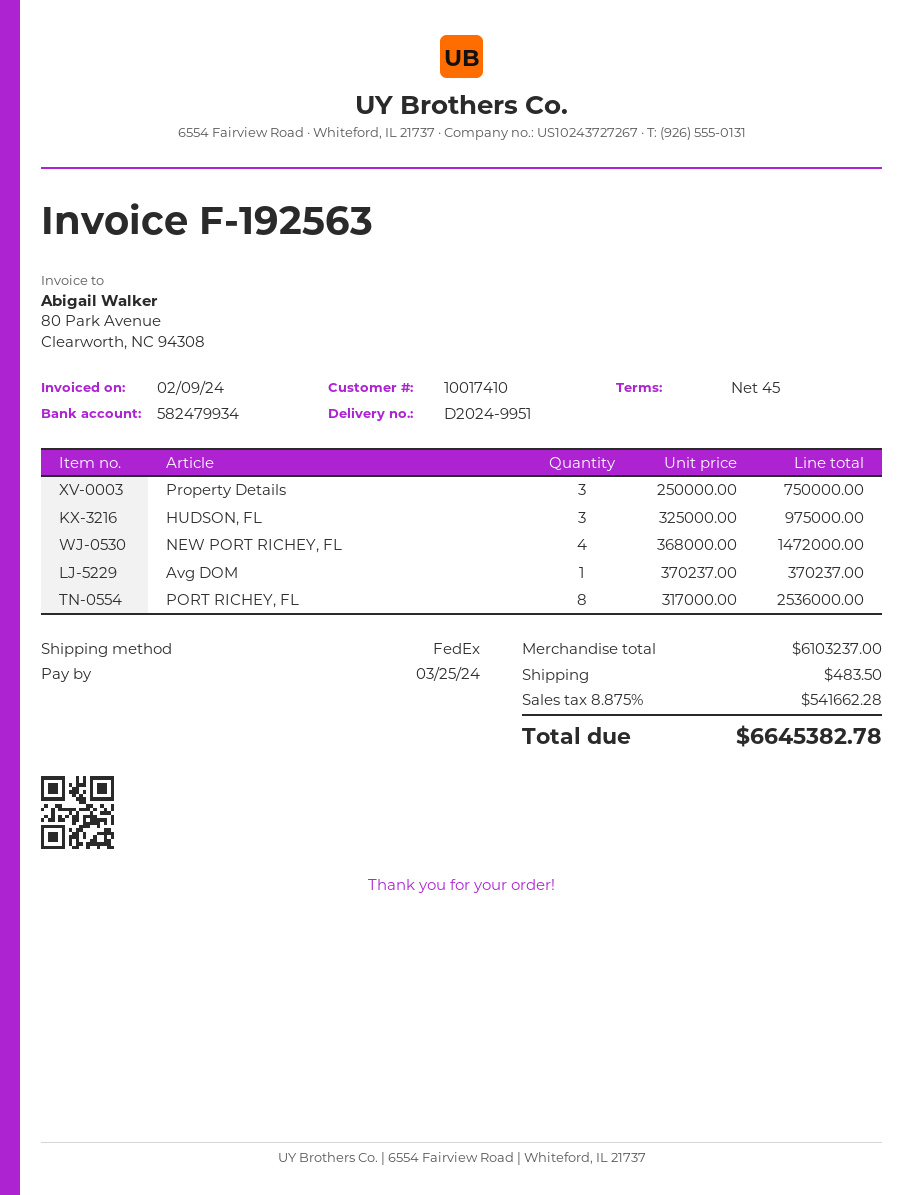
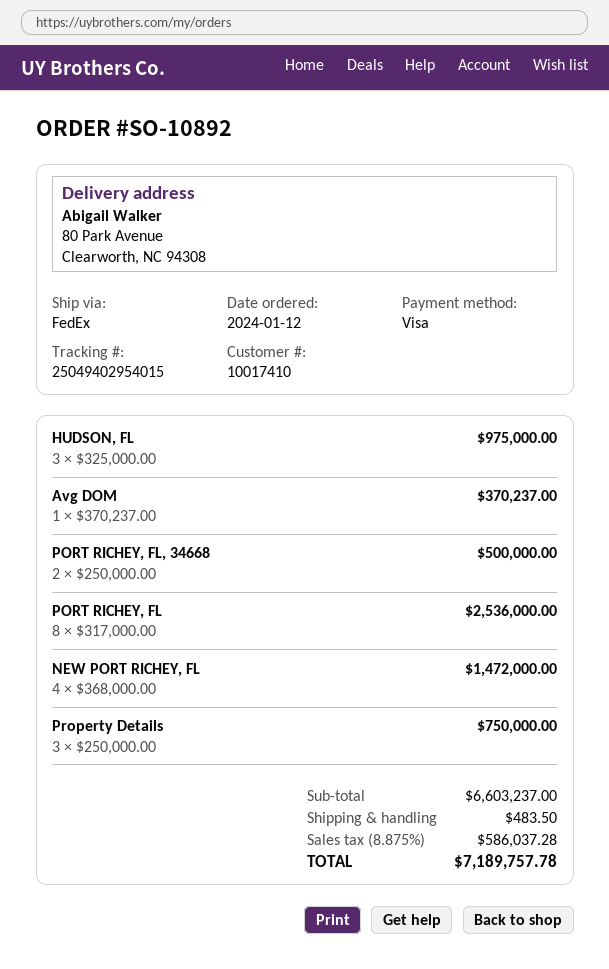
PORT RICHEY, FL, 34668: none -> 2 x 250000.00 = 500000.00
subtotal: 6103237.00 -> 6603237.00
tax: 8.875% = 541662.28 -> 8.875% = 586037.28
total: 6645382.78 -> 7189757.78

